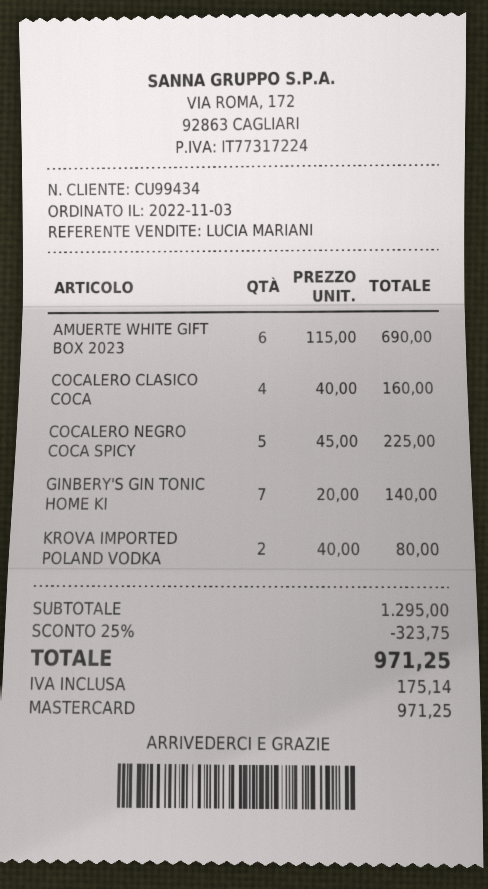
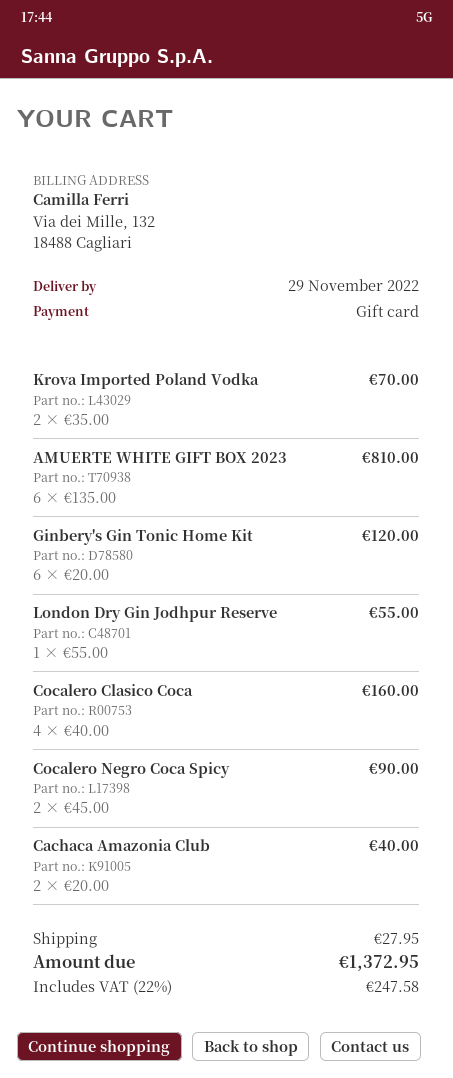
payment method: Mastercard -> gift card
AMUERTE WHITE GIFT BOX 2023: 6 x 115.00 = 690.00 -> 6 x 135.00 = 810.00
COCALERO NEGRO COCA SPICY: 5 x 45.00 = 225.00 -> 2 x 45.00 = 90.00
GINBERY'S GIN TONIC HOME KI: 7 x 20.00 = 140.00 -> 6 x 20.00 = 120.00
KROVA IMPORTED POLAND VODKA: 2 x 40.00 = 80.00 -> 2 x 35.00 = 70.00
London Dry Gin Jodhpur Reserve: none -> 1 x 55.00 = 55.00
Cachaca Amazonia Club: none -> 2 x 20.00 = 40.00
discount: 25% = 323.75 -> none
shipping: none -> 27.95
tax: 175.14 -> 247.58
total: 971.25 -> 1372.95

